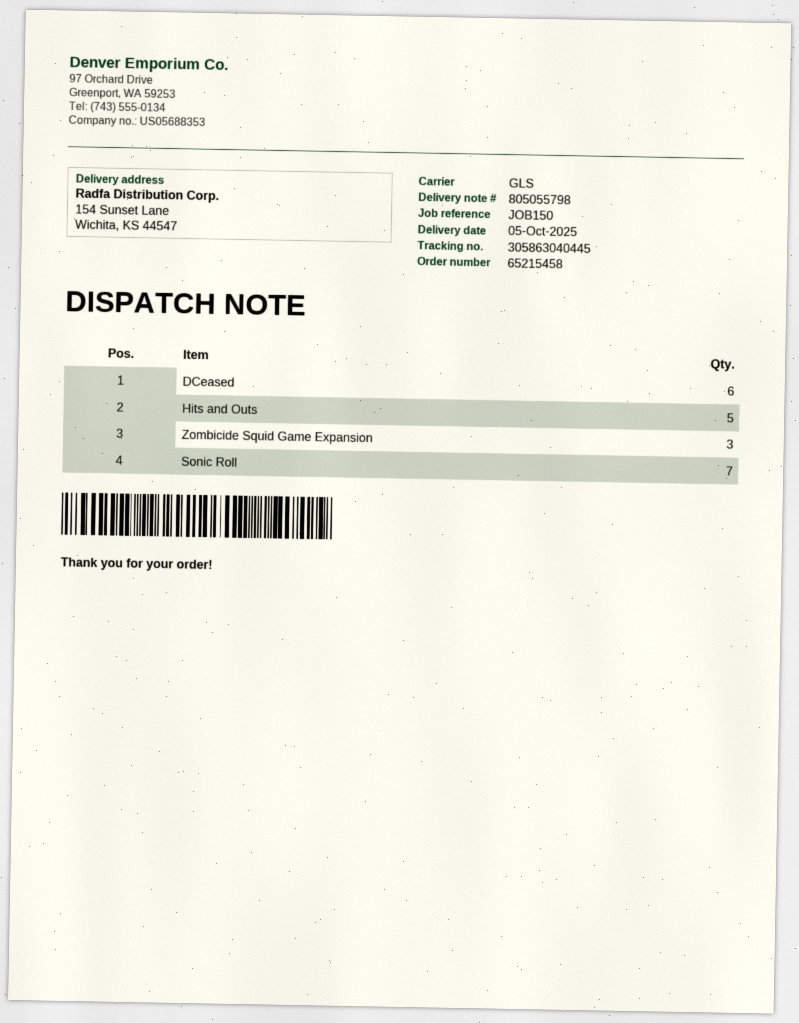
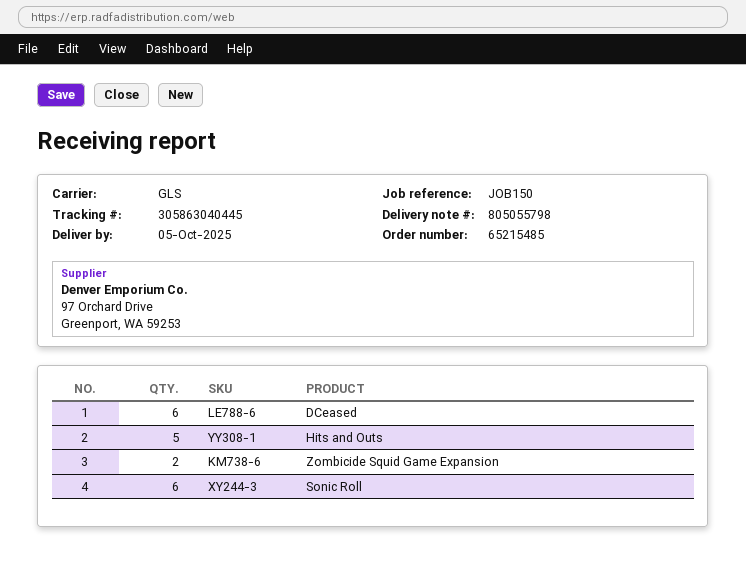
order number: 65215458 -> 65215485
Zombicide Squid Game Expansion: 3 -> 2
Sonic Roll: 7 -> 6

